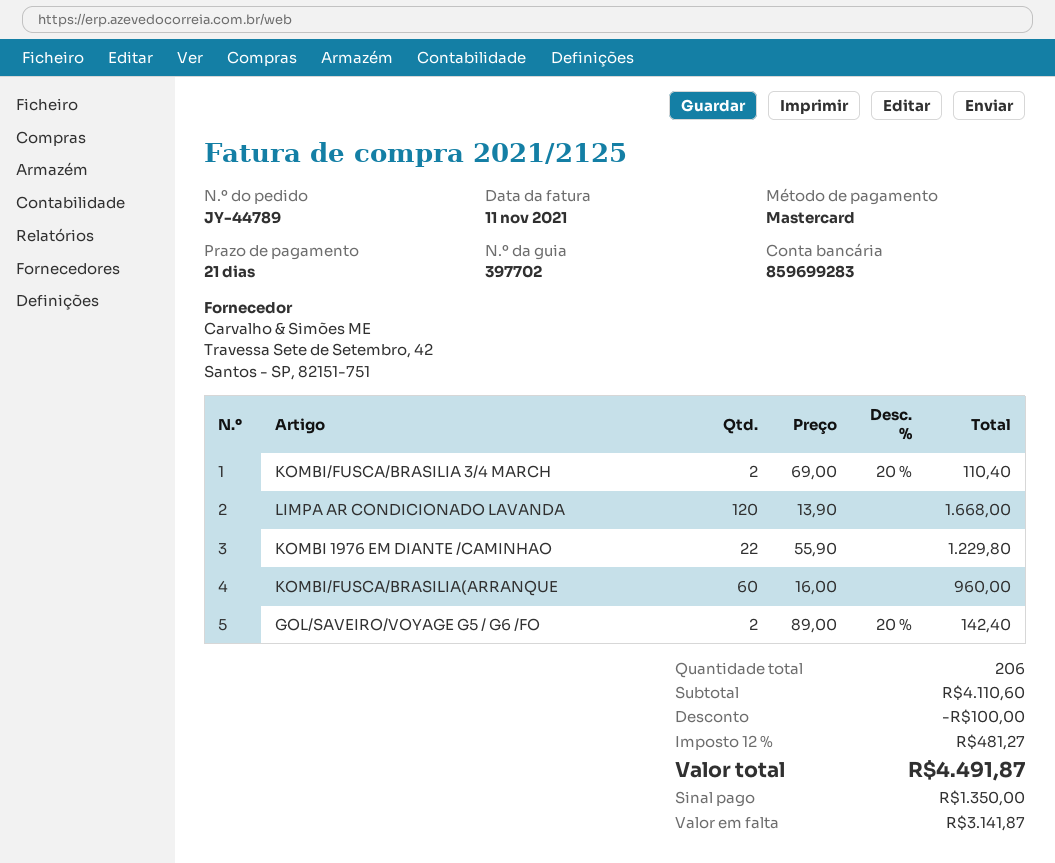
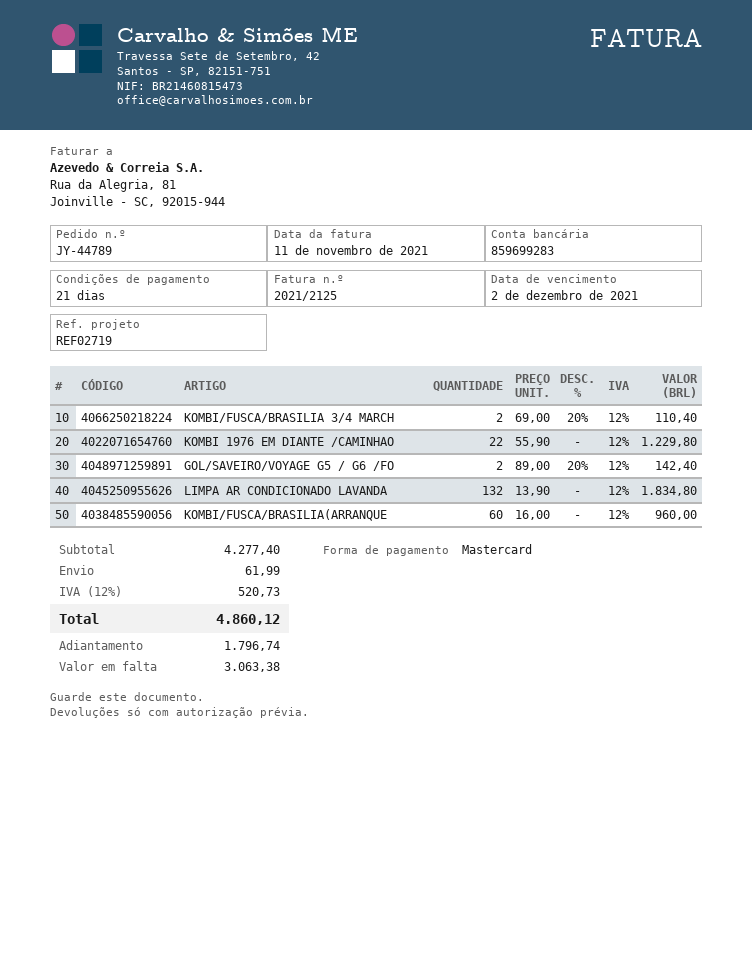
LIMPA AR CONDICIONADO LAVANDA: 120 x 13.90 = 1668.00 -> 132 x 13.90 = 1834.80
subtotal: 4110.60 -> 4277.40
discount: 100.00 -> none
shipping: none -> 61.99
tax: 12% = 481.27 -> 12% = 520.73
total: 4491.87 -> 4860.12
deposit: 1350.00 -> 1796.74
balance: 3141.87 -> 3063.38

